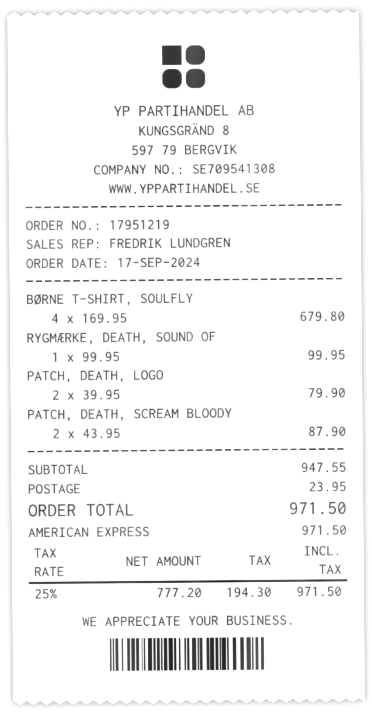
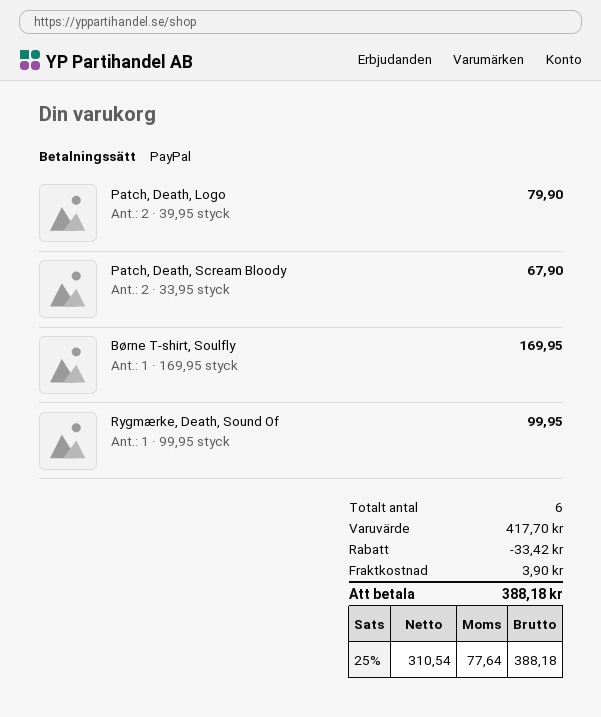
payment method: American Express -> PayPal
BØRNE T-SHIRT, SOULFLY: 4 x 169.95 = 679.80 -> 1 x 169.95 = 169.95
PATCH, DEATH, SCREAM BLOODY: 2 x 43.95 = 87.90 -> 2 x 33.95 = 67.90
subtotal: 947.55 -> 417.70
discount: none -> 33.42
shipping: 23.95 -> 3.90
net: 777.20 -> 310.54
tax: 25% = 194.30 -> 25% = 77.64
total: 971.50 -> 388.18

